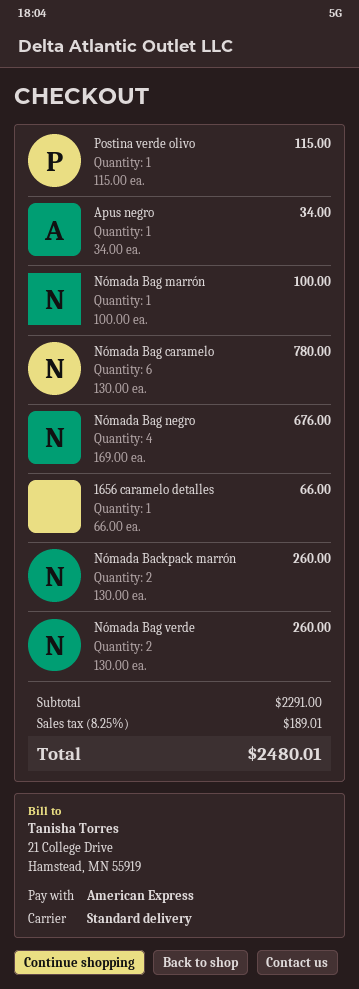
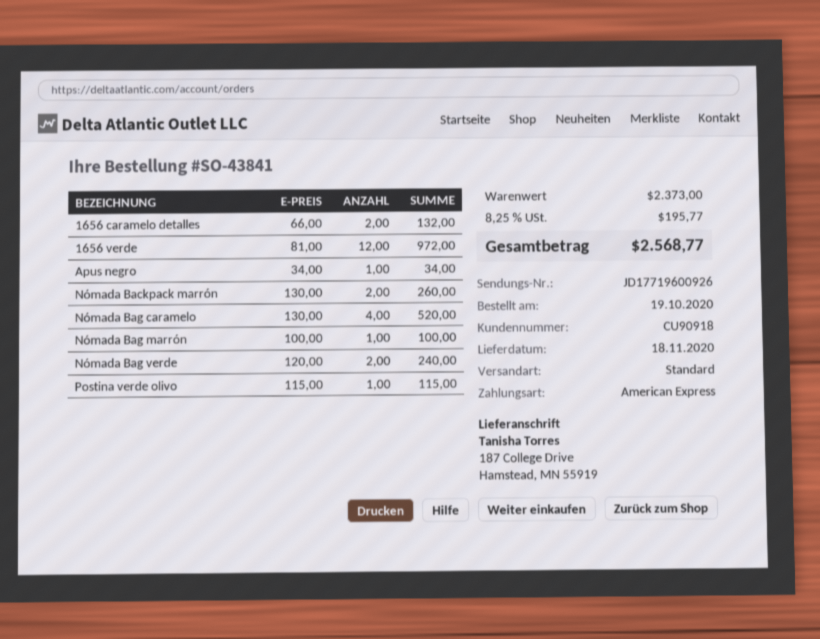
Nómada Bag caramelo: 6 x 130.00 = 780.00 -> 4 x 130.00 = 520.00
Nómada Bag negro: 4 x 169.00 = 676.00 -> none
1656 caramelo detalles: 1 x 66.00 = 66.00 -> 2 x 66.00 = 132.00
Nómada Bag verde: 2 x 130.00 = 260.00 -> 2 x 120.00 = 240.00
1656 verde: none -> 12 x 81.00 = 972.00
subtotal: 2291.00 -> 2373.00
tax: 8.25% = 189.01 -> 8.25% = 195.77
total: 2480.01 -> 2568.77

